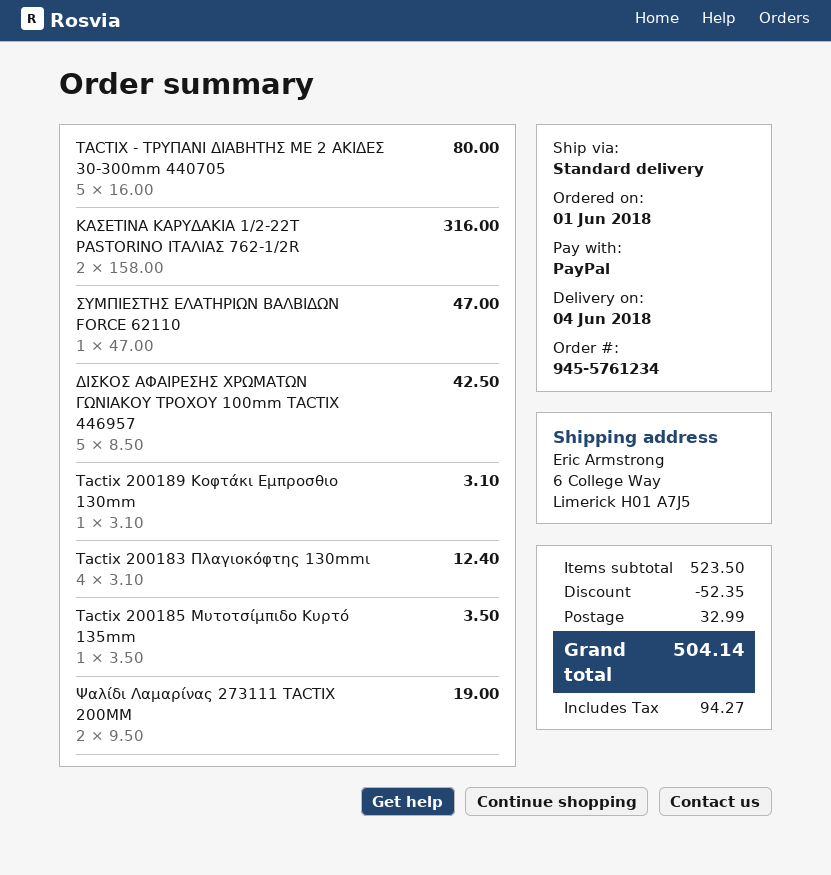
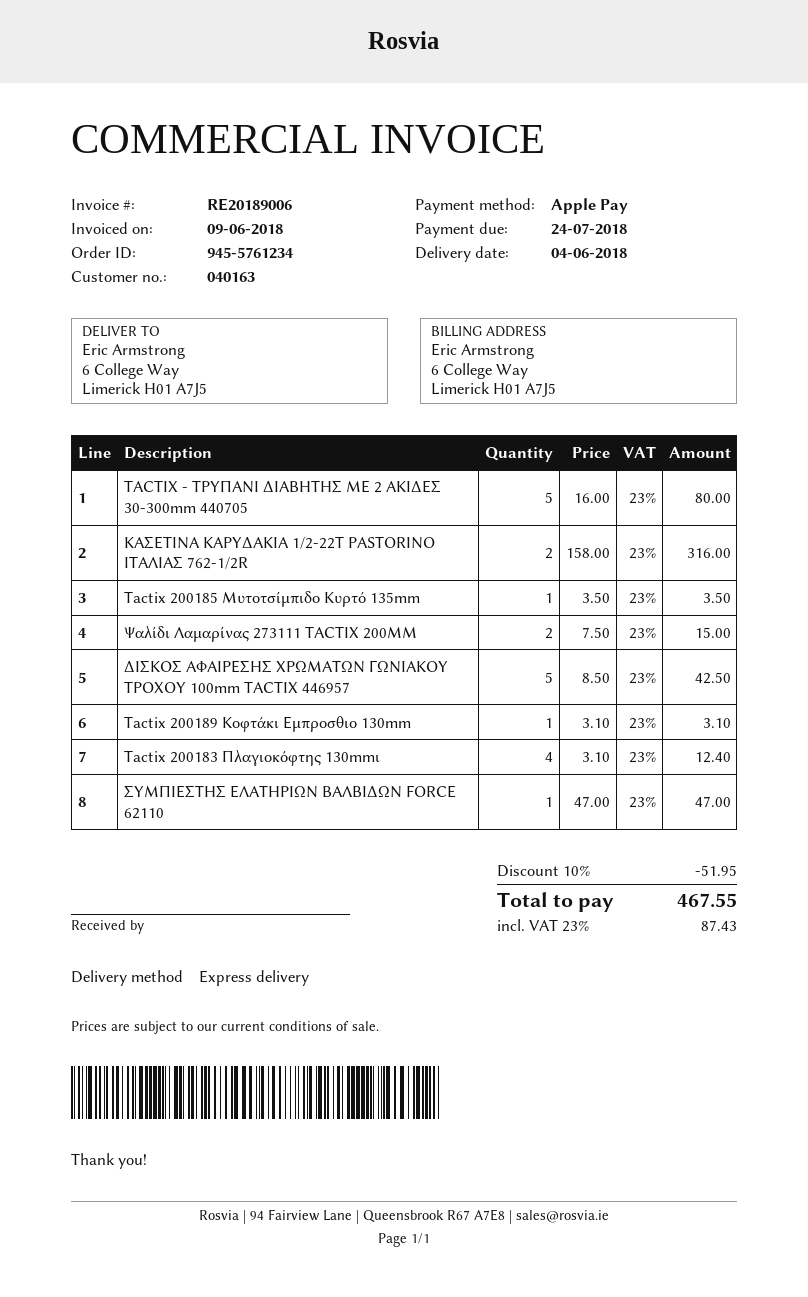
payment method: PayPal -> Apple Pay
shipping method: standard -> express
Ψαλίδι Λαμαρίνας 273111 TACTIX 200MM: 2 x 9.50 = 19.00 -> 2 x 7.50 = 15.00
discount: 52.35 -> 51.95
shipping: 32.99 -> none
tax: 94.27 -> 87.43
total: 504.14 -> 467.55

